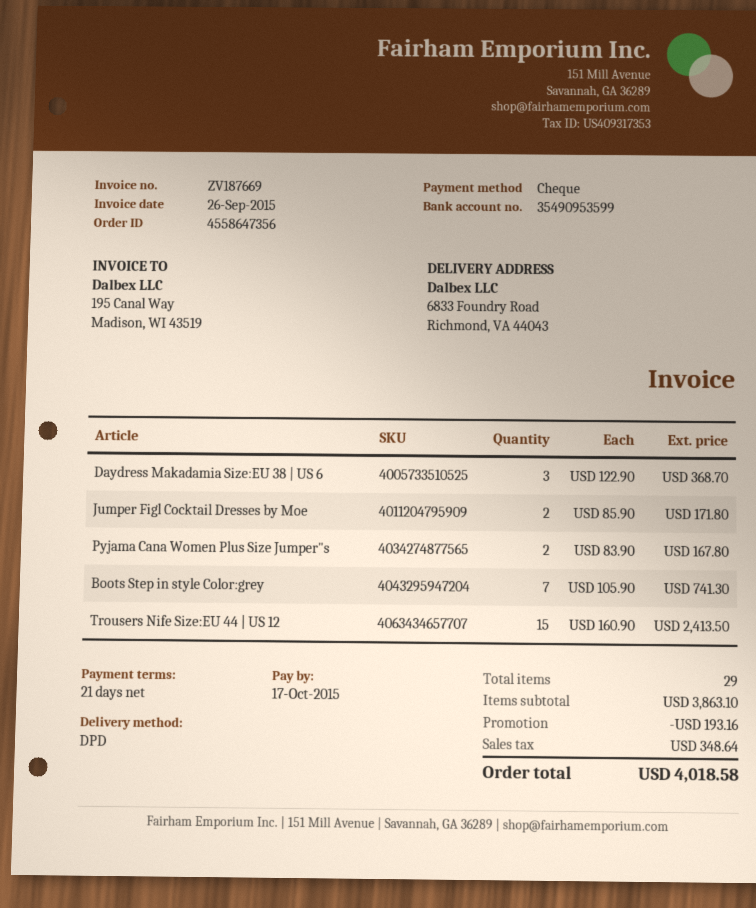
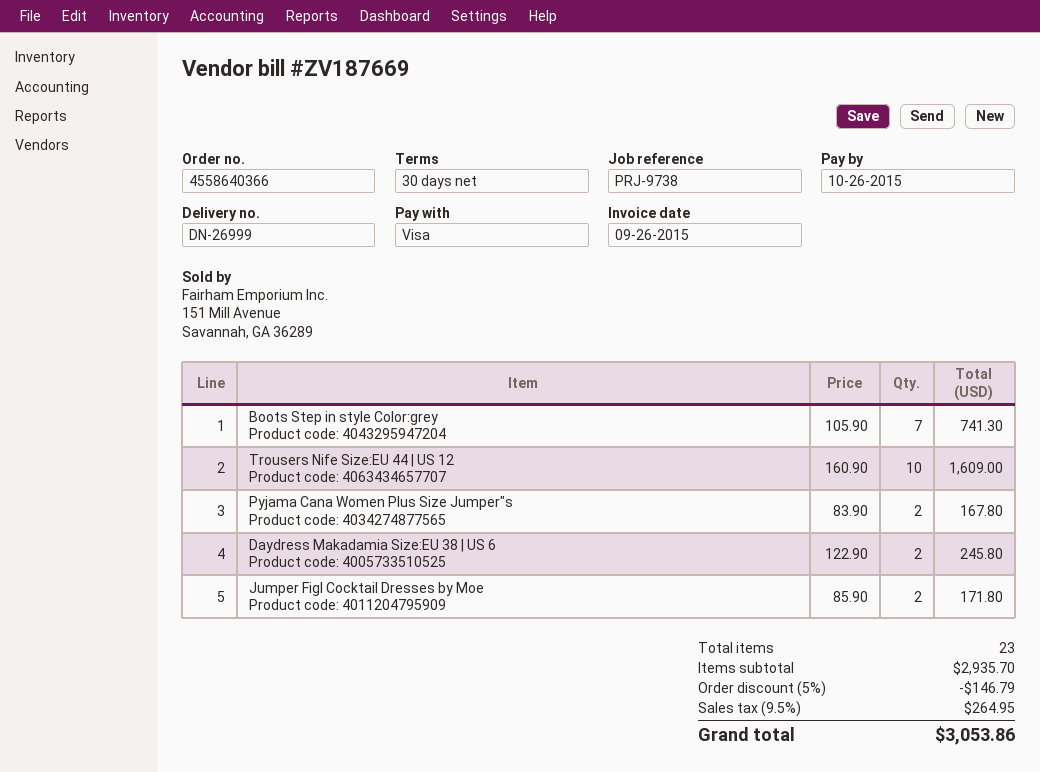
order number: 4558647356 -> 4558640366
payment terms: 21 days -> 30 days
due date: 2015-10-17 -> 2015-10-26
payment method: cheque -> Visa
Daydress Makadamia Size:EU 38 | US 6: 3 x 122.90 = 368.70 -> 2 x 122.90 = 245.80
Trousers Nife Size:EU 44 | US 12: 15 x 160.90 = 2413.50 -> 10 x 160.90 = 1609.00
total quantity: 29 -> 23
subtotal: 3863.10 -> 2935.70
discount: 193.16 -> 146.79
tax: 348.64 -> 264.95
total: 4018.58 -> 3053.86

